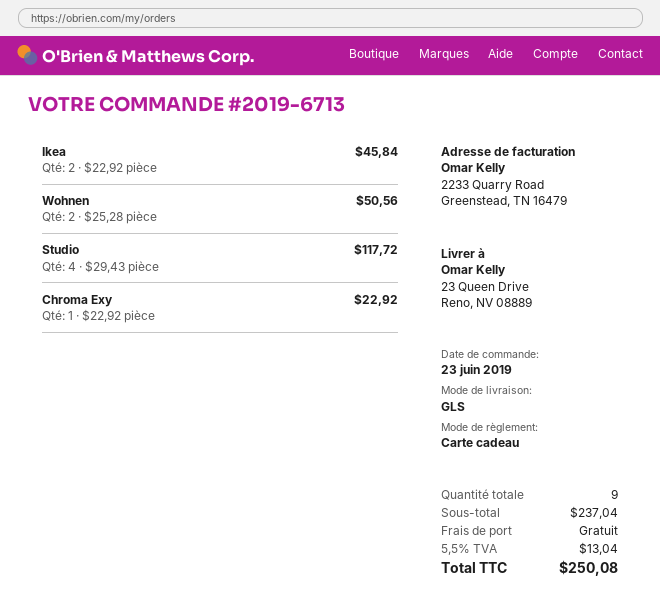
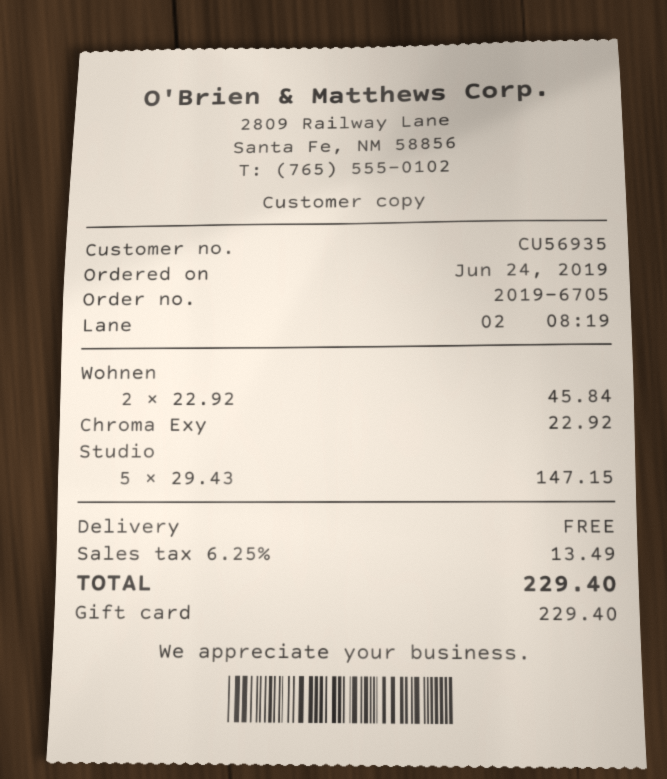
order number: 2019-6713 -> 2019-6705
order date: 2019-06-23 -> 2019-06-24
Ikea: 2 x 22.92 = 45.84 -> none
Wohnen: 2 x 25.28 = 50.56 -> 2 x 22.92 = 45.84
Studio: 4 x 29.43 = 117.72 -> 5 x 29.43 = 147.15
tax: 5.5% = 13.04 -> 6.25% = 13.49
total: 250.08 -> 229.40

